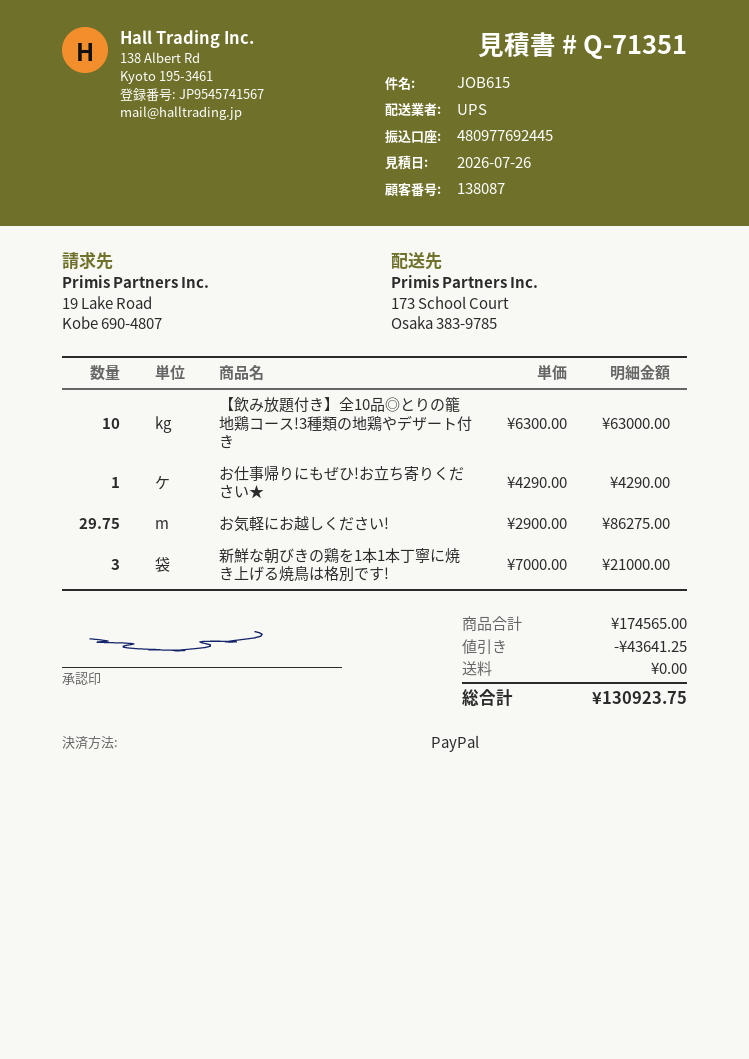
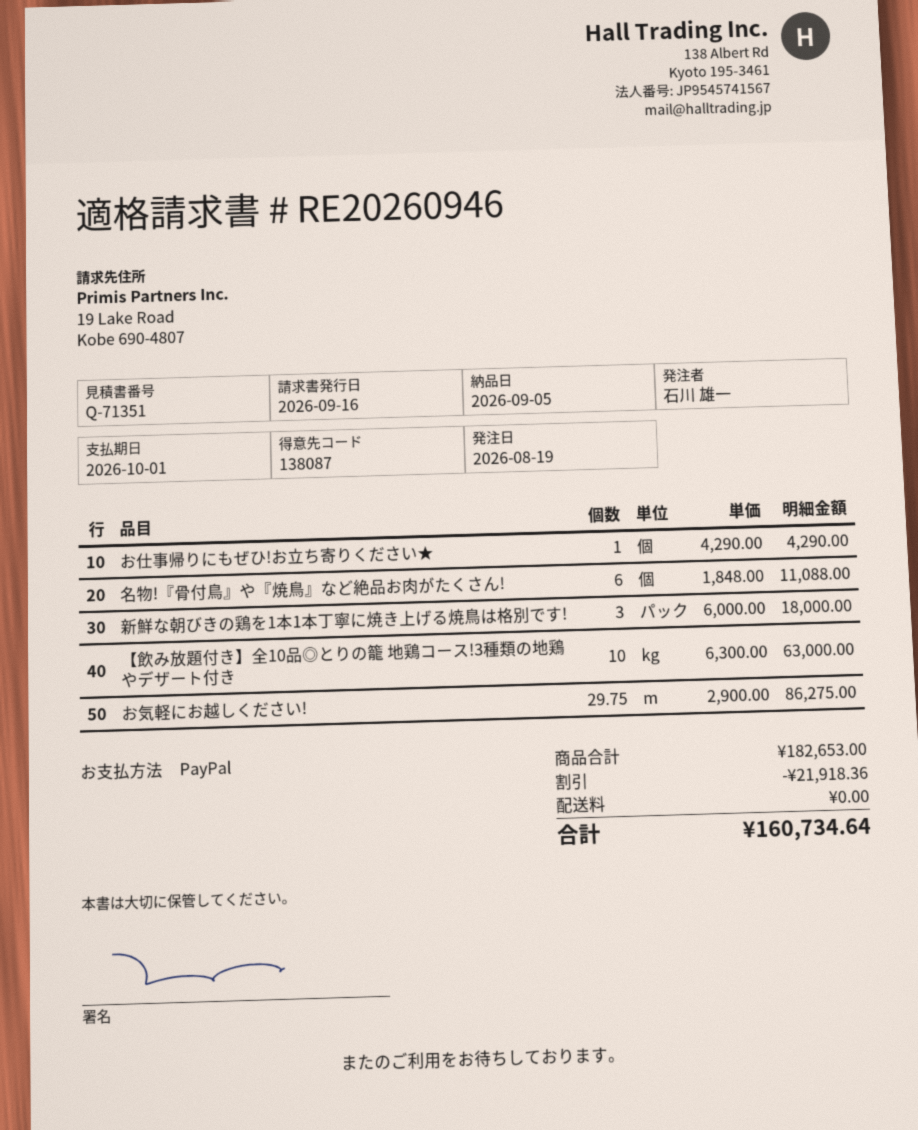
新鮮な朝びきの鶏を1本1本丁寧に焼き上げる焼鳥は格別です!: 3 x 7000.00 = 21000.00 -> 3 x 6000.00 = 18000.00
名物!『骨付鳥』や『焼鳥』など絶品お肉がたくさん!: none -> 6 x 1848.00 = 11088.00
subtotal: 174565.00 -> 182653.00
discount: 43641.25 -> 21918.36
total: 130923.75 -> 160734.64

